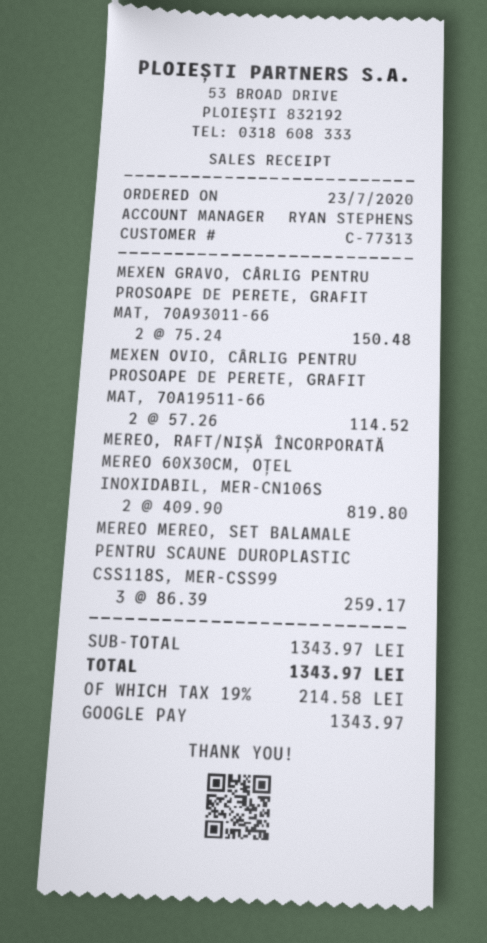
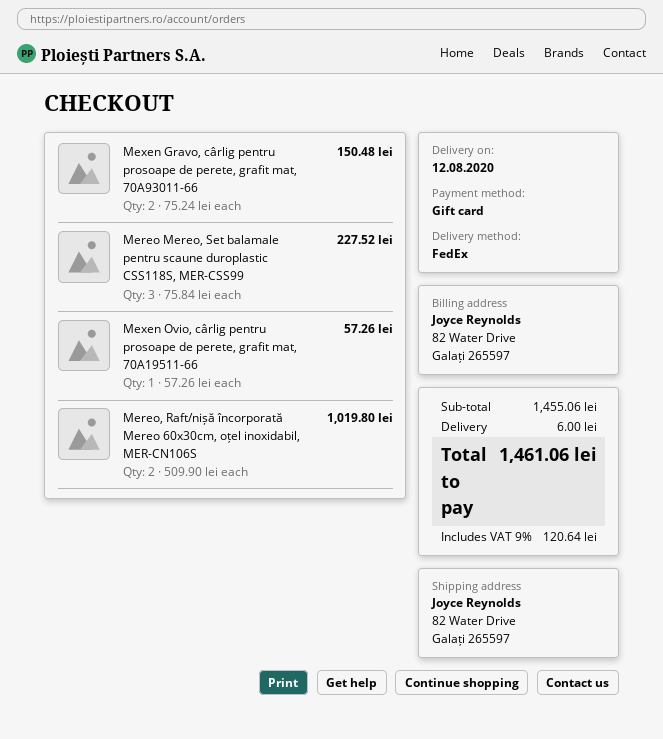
payment method: Google Pay -> gift card
MEXEN OVIO, CÂRLIG PENTRU PROSOAPE DE PERETE, GRAFIT MAT, 70A19511-66: 2 x 57.26 = 114.52 -> 1 x 57.26 = 57.26
MEREO, RAFT/NIȘĂ ÎNCORPORATĂ MEREO 60X30CM, OȚEL INOXIDABIL, MER-CN106S: 2 x 409.90 = 819.80 -> 2 x 509.90 = 1019.80
MEREO MEREO, SET BALAMALE PENTRU SCAUNE DUROPLASTIC CSS118S, MER-CSS99: 3 x 86.39 = 259.17 -> 3 x 75.84 = 227.52
subtotal: 1343.97 -> 1455.06
shipping: none -> 6.00
tax: 19% = 214.58 -> 9% = 120.64
total: 1343.97 -> 1461.06

